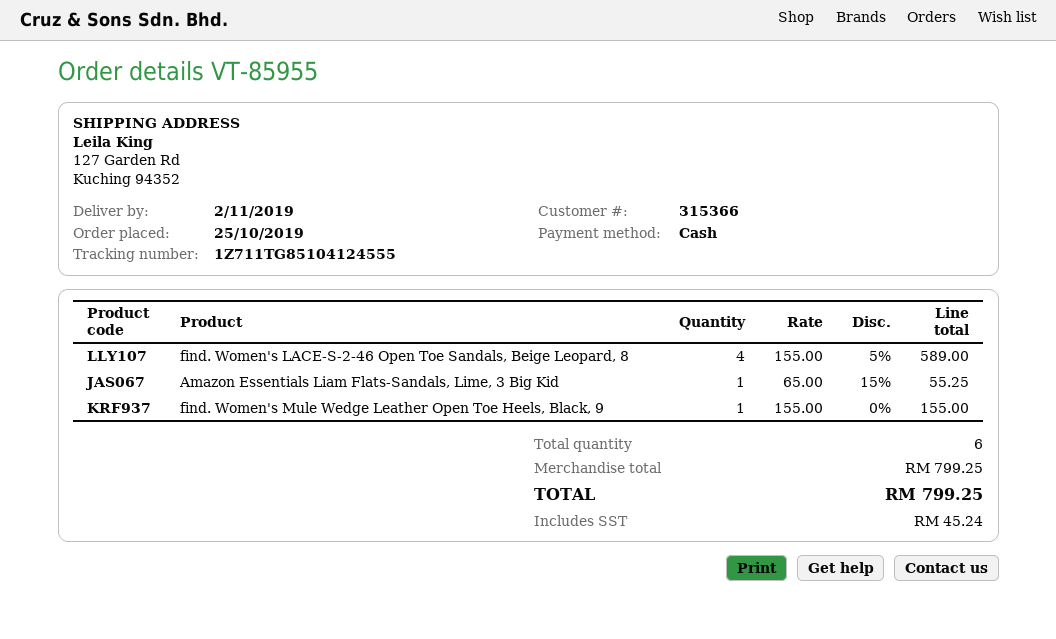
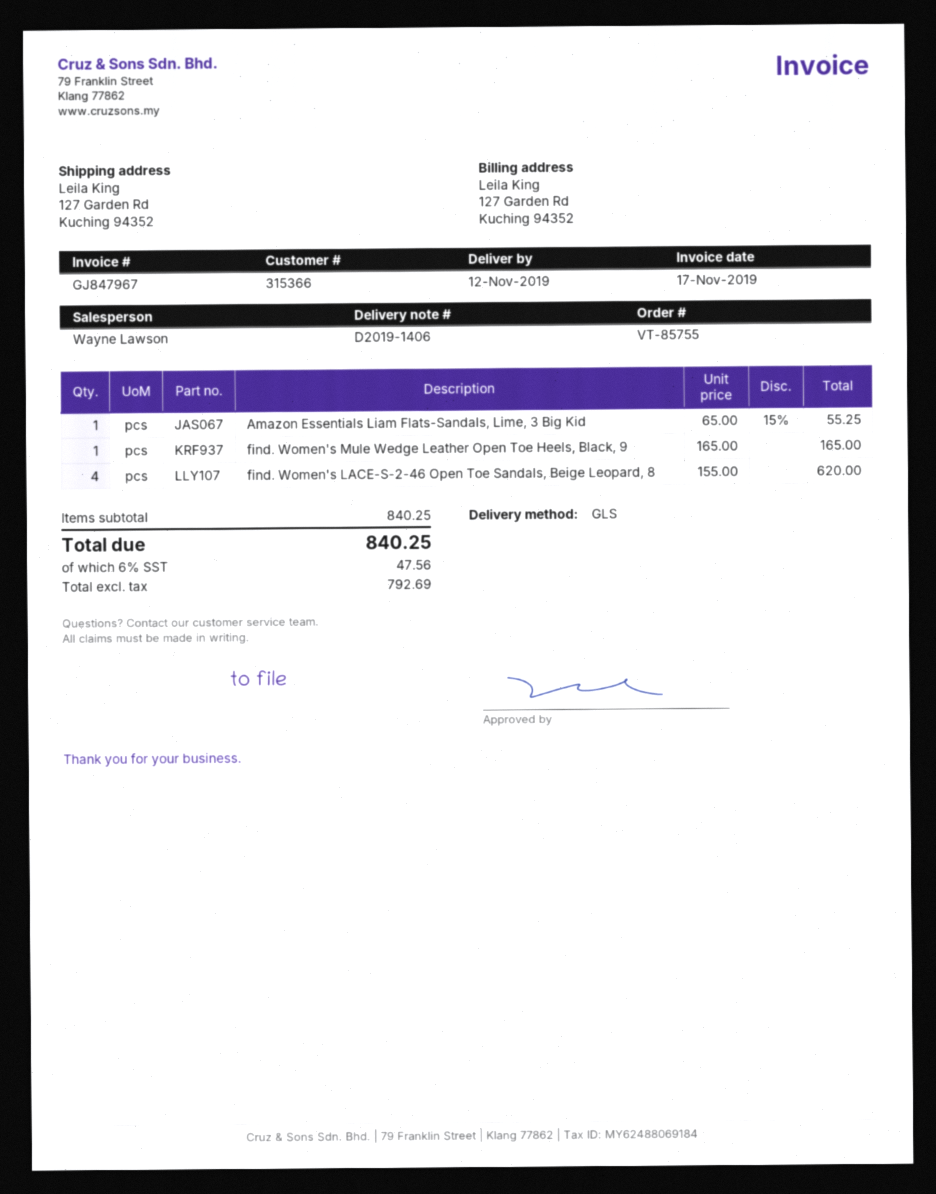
order number: VT-85955 -> VT-85755
delivery date: 2019-11-02 -> 2019-11-12
find. Women's LACE-S-2-46 Open Toe Sandals, Beige Leopard, 8: 4 x 155.00 - 5% = 589.00 -> 4 x 155.00 = 620.00
find. Women's Mule Wedge Leather Open Toe Heels, Black, 9: 1 x 155.00 = 155.00 -> 1 x 165.00 = 165.00
subtotal: 799.25 -> 840.25
tax: 45.24 -> 47.56
total: 799.25 -> 840.25

